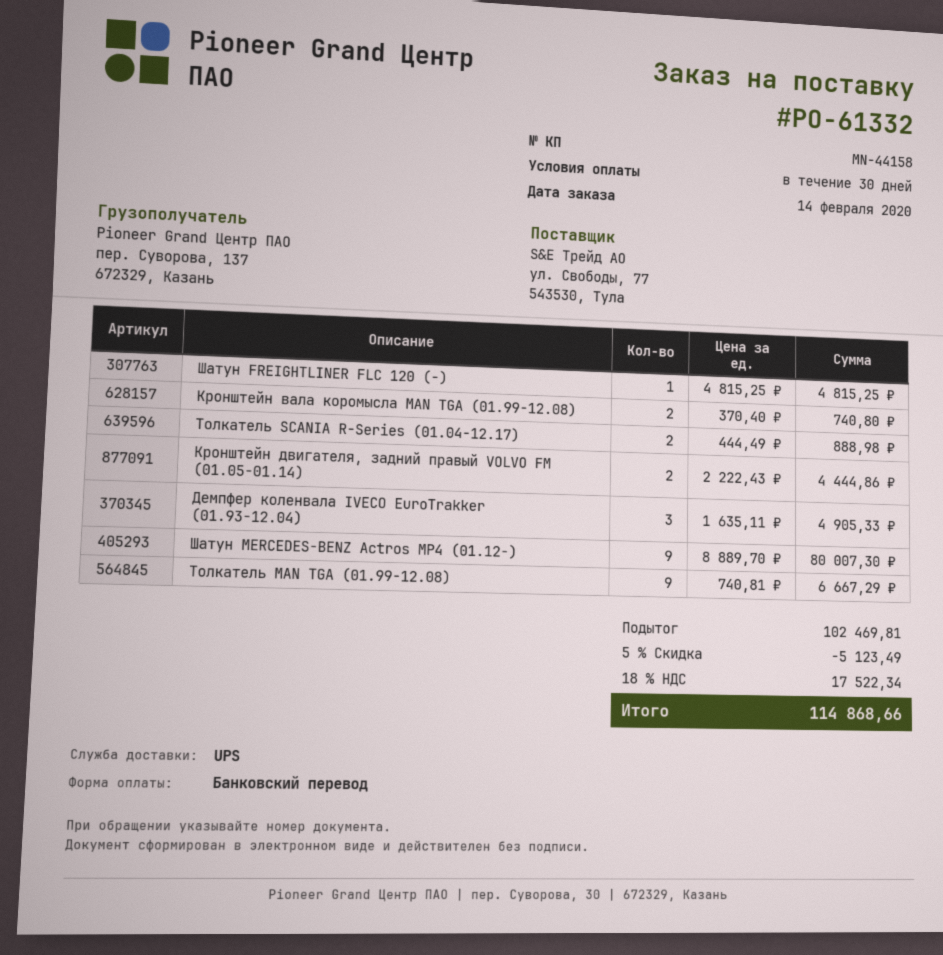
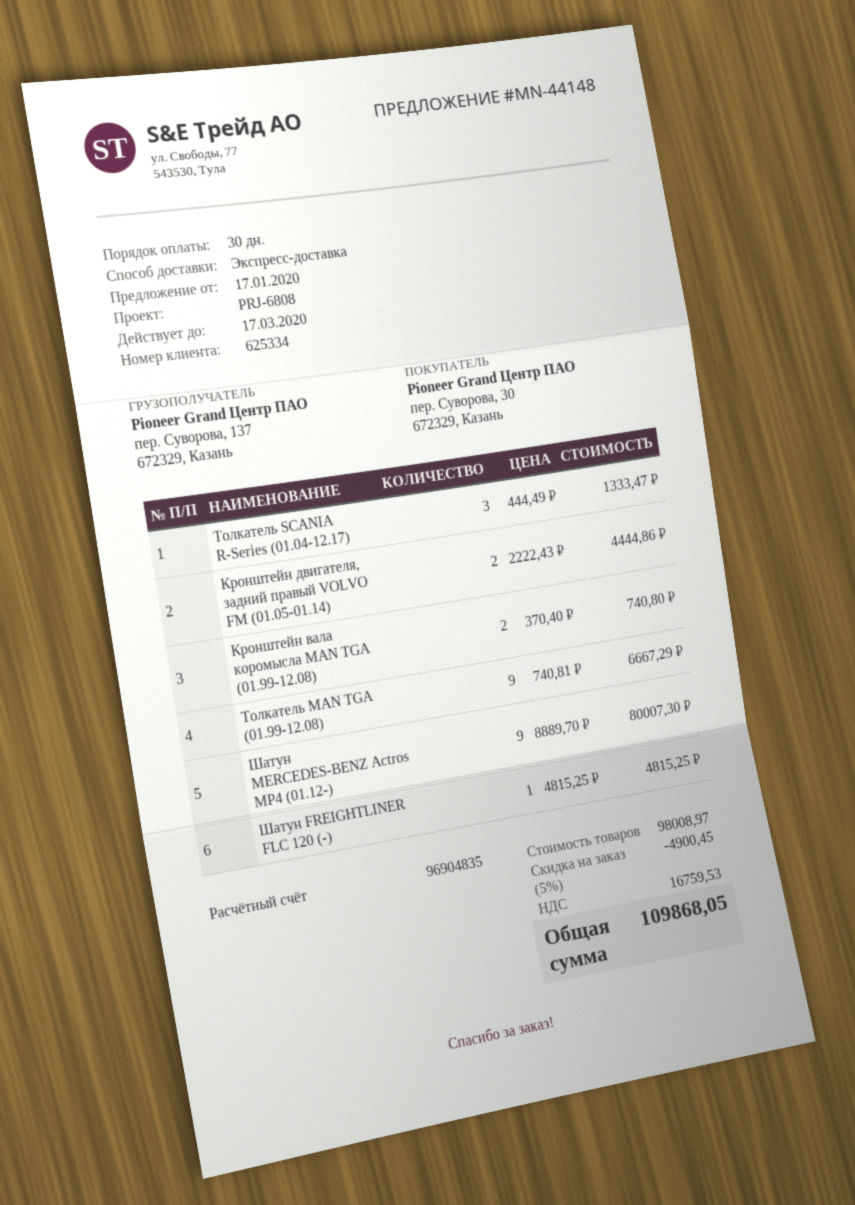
quote number: MN-44158 -> MN-44148
shipping method: UPS -> express
Толкатель SCANIA R-Series (01.04-12.17): 2 x 444.49 = 888.98 -> 3 x 444.49 = 1333.47
Демпфер коленвала IVECO EuroTrakker (01.93-12.04): 3 x 1635.11 = 4905.33 -> none
subtotal: 102469.81 -> 98008.97
discount: 5% = 5123.49 -> 5% = 4900.45
tax: 17522.34 -> 16759.53
total: 114868.66 -> 109868.05

